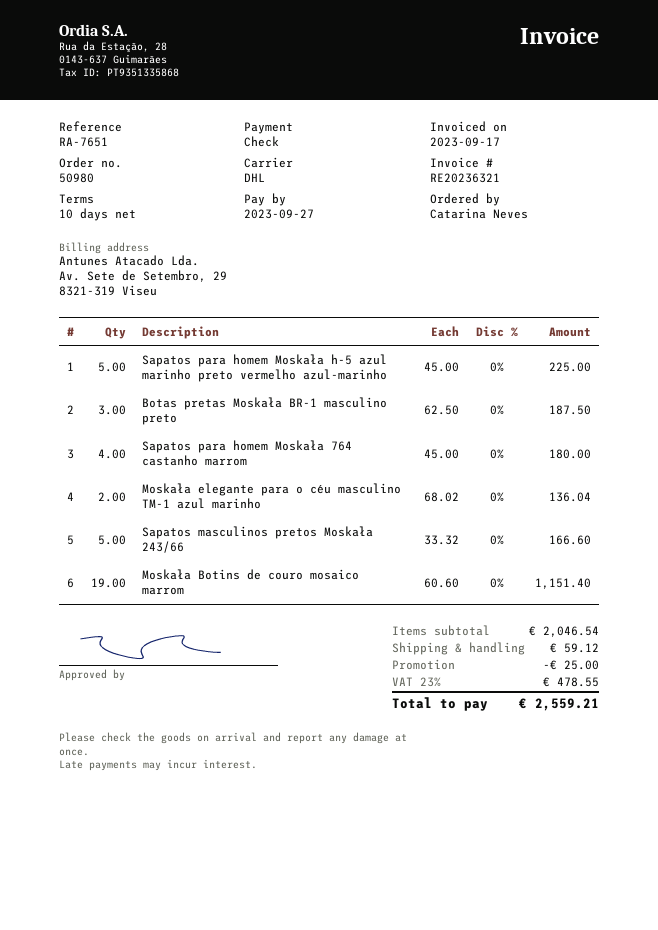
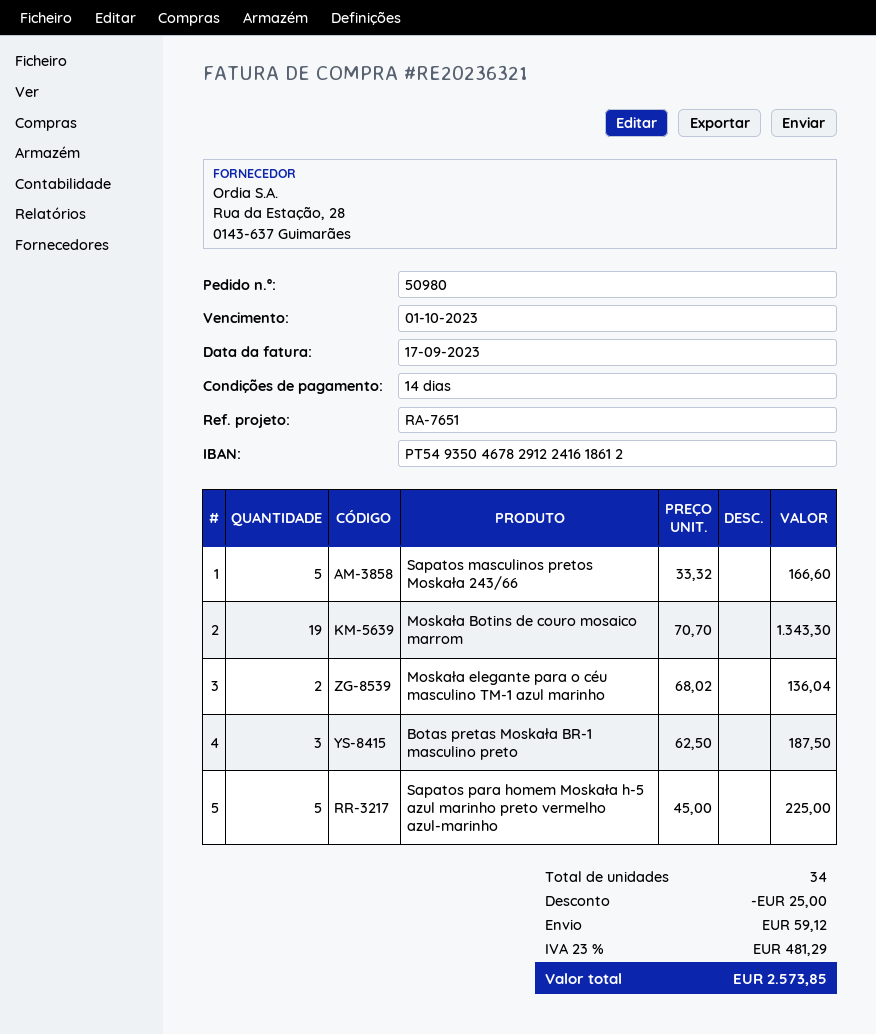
payment terms: 10 days -> 14 days
due date: 2023-09-27 -> 2023-10-01
Sapatos para homem Moskała 764 castanho marrom: 4 x 45.00 = 180.00 -> none
Moskała Botins de couro mosaico marrom: 19 x 60.60 = 1151.40 -> 19 x 70.70 = 1343.30
tax: 23% = 478.55 -> 23% = 481.29
total: 2559.21 -> 2573.85

